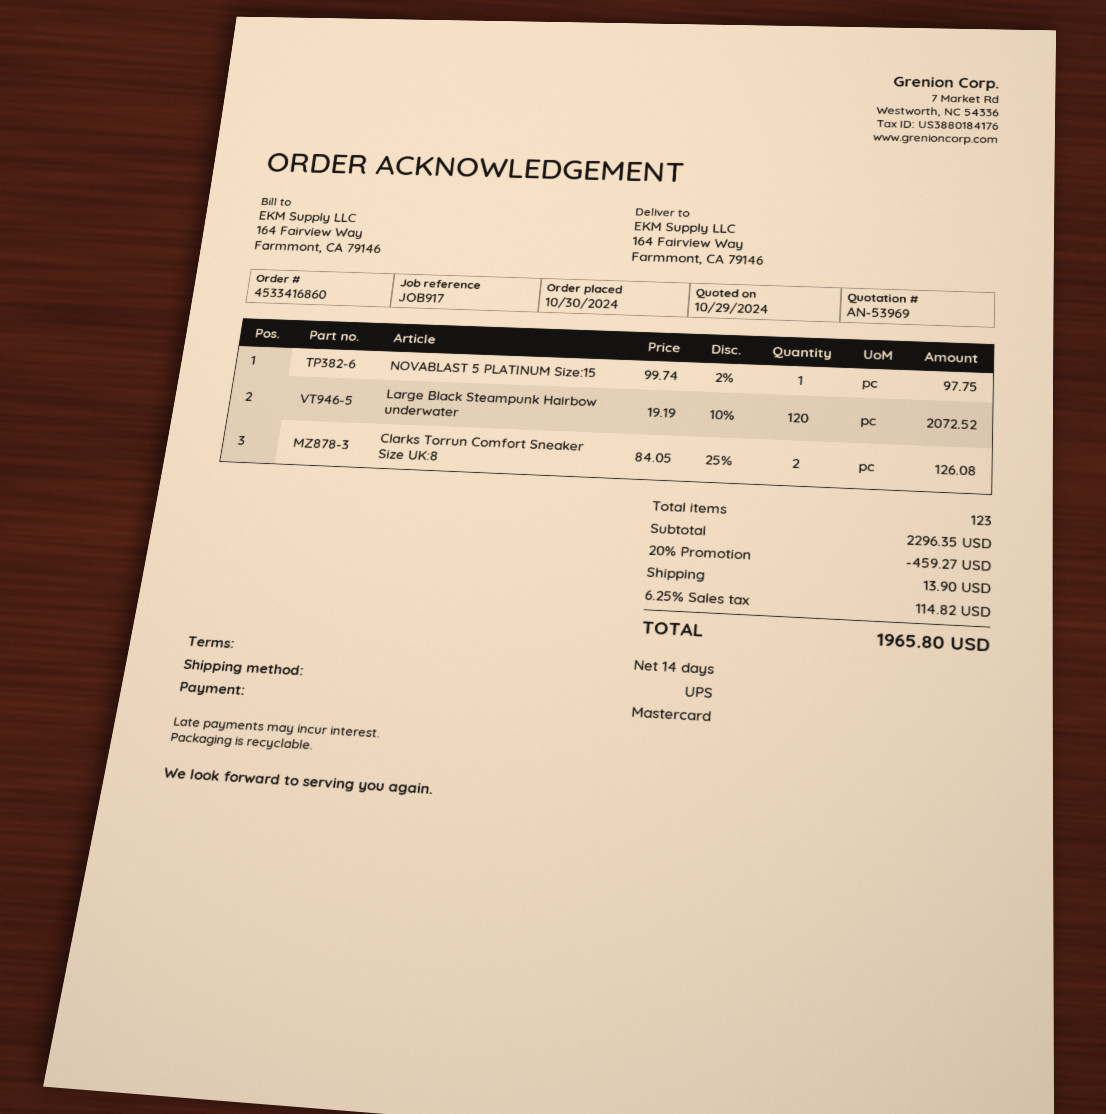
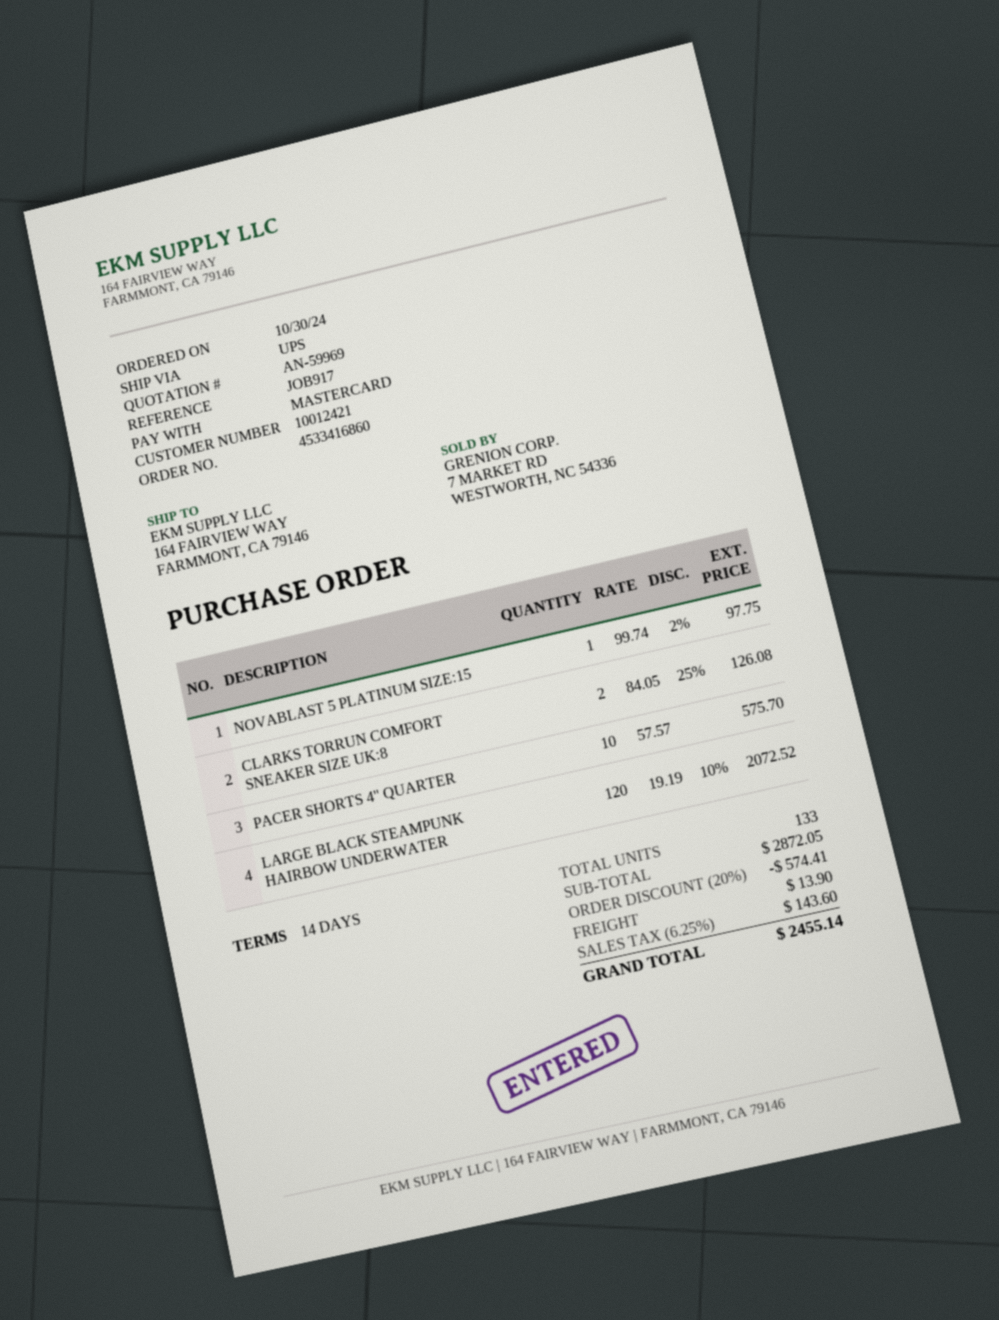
quote number: AN-53969 -> AN-59969
PACER SHORTS 4" QUARTER: none -> 10 x 57.57 = 575.70
total quantity: 123 -> 133
subtotal: 2296.35 -> 2872.05
discount: 20% = 459.27 -> 20% = 574.41
tax: 6.25% = 114.82 -> 6.25% = 143.60
total: 1965.80 -> 2455.14

